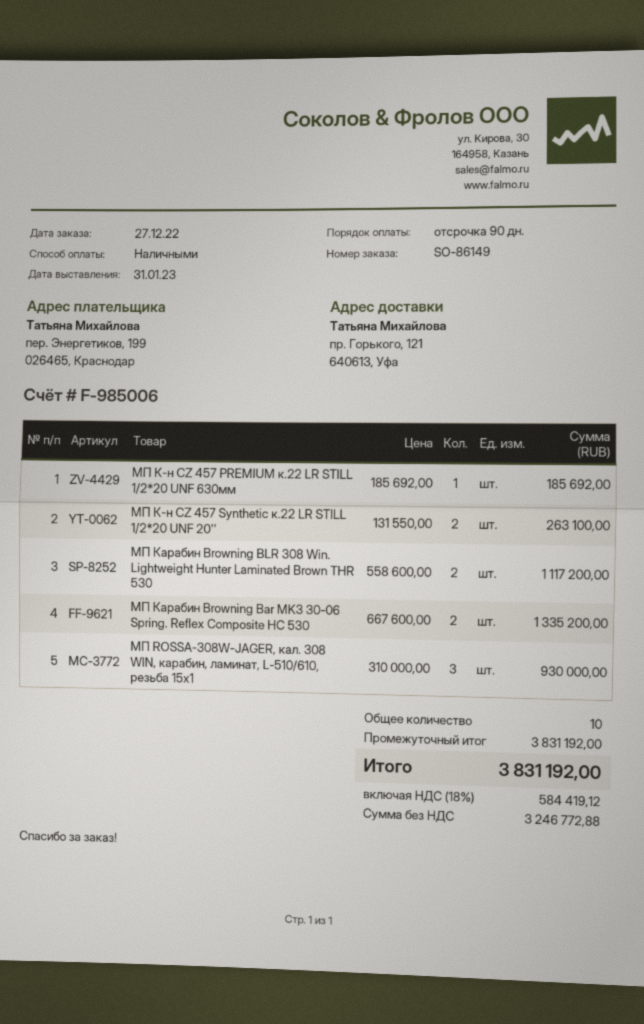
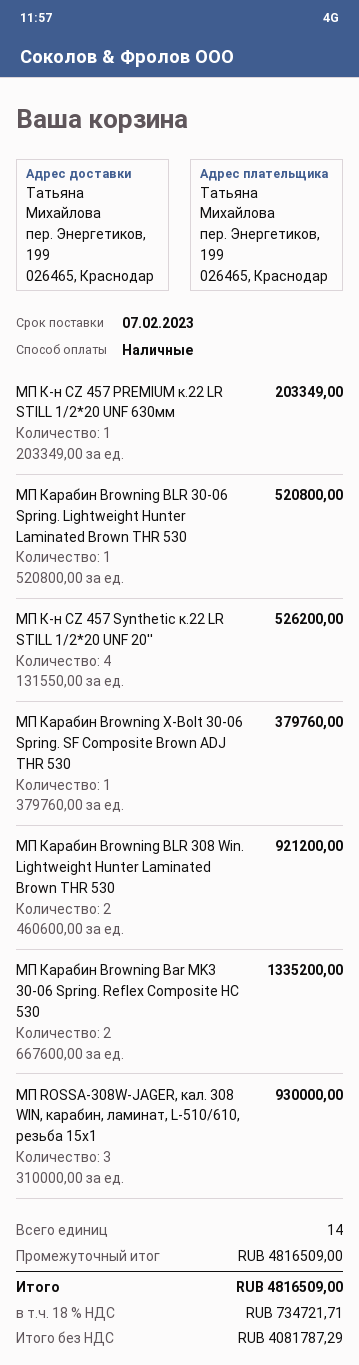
ship to: пр. Горького, 121, 640613, Уфа -> пер. Энергетиков, 199, 026465, Краснодар
МП К-н CZ 457 PREMIUM к.22 LR STILL 1/2*20 UNF 630мм: 1 x 185692.00 = 185692.00 -> 1 x 203349.00 = 203349.00
МП К-н CZ 457 Synthetic к.22 LR STILL 1/2*20 UNF 20'': 2 x 131550.00 = 263100.00 -> 4 x 131550.00 = 526200.00
МП Карабин Browning BLR 308 Win. Lightweight Hunter Laminated Brown THR 530: 2 x 558600.00 = 1117200.00 -> 2 x 460600.00 = 921200.00
МП Карабин Browning BLR 30-06 Spring. Lightweight Hunter Laminated Brown THR 530: none -> 1 x 520800.00 = 520800.00
МП Карабин Browning X-Bolt 30-06 Spring. SF Composite Brown ADJ THR 530: none -> 1 x 379760.00 = 379760.00
total quantity: 10 -> 14
subtotal: 3831192.00 -> 4816509.00
net: 3246772.88 -> 4081787.29
tax: 18% = 584419.12 -> 18% = 734721.71
total: 3831192.00 -> 4816509.00

